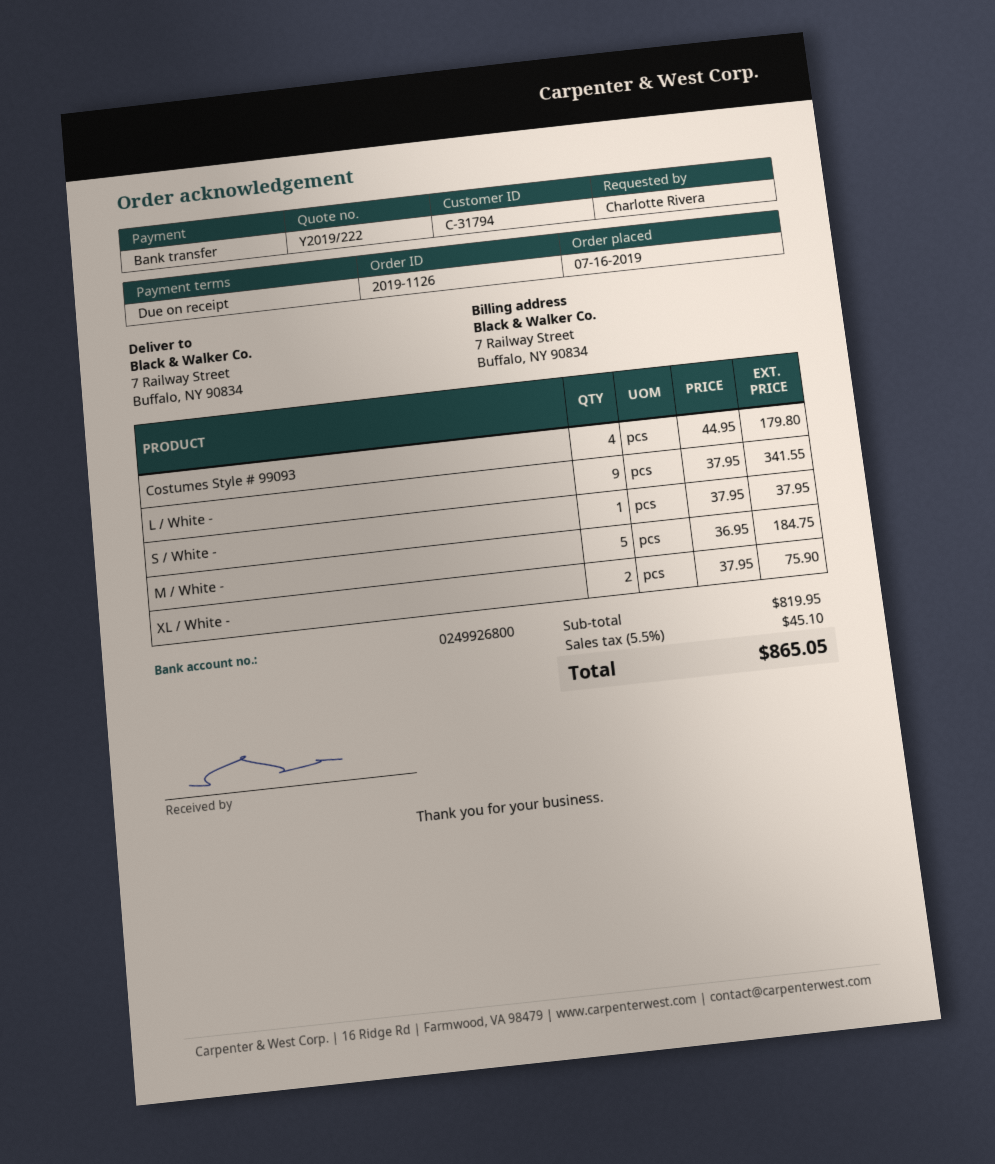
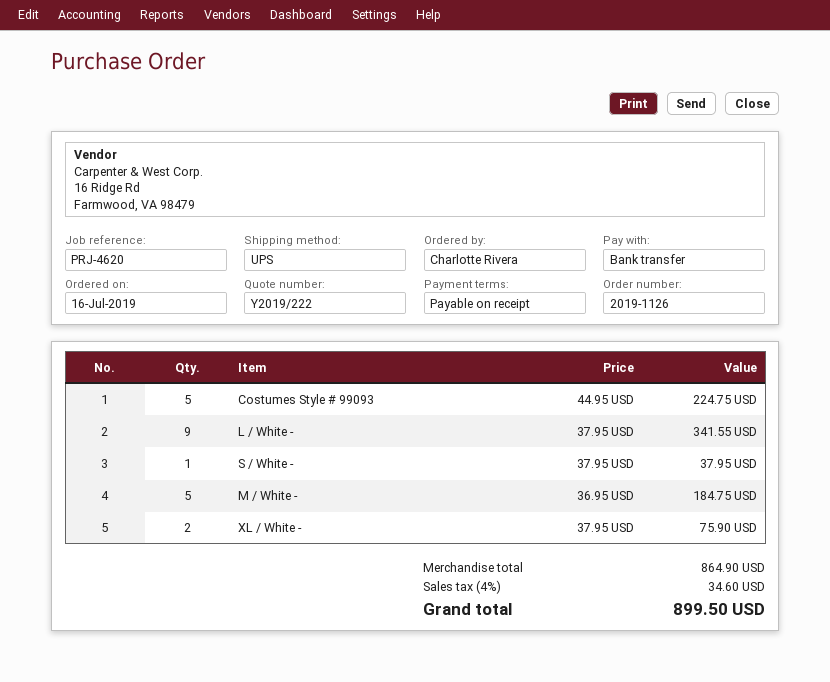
Costumes Style # 99093: 4 x 44.95 = 179.80 -> 5 x 44.95 = 224.75
subtotal: 819.95 -> 864.90
tax: 5.5% = 45.10 -> 4% = 34.60
total: 865.05 -> 899.50

